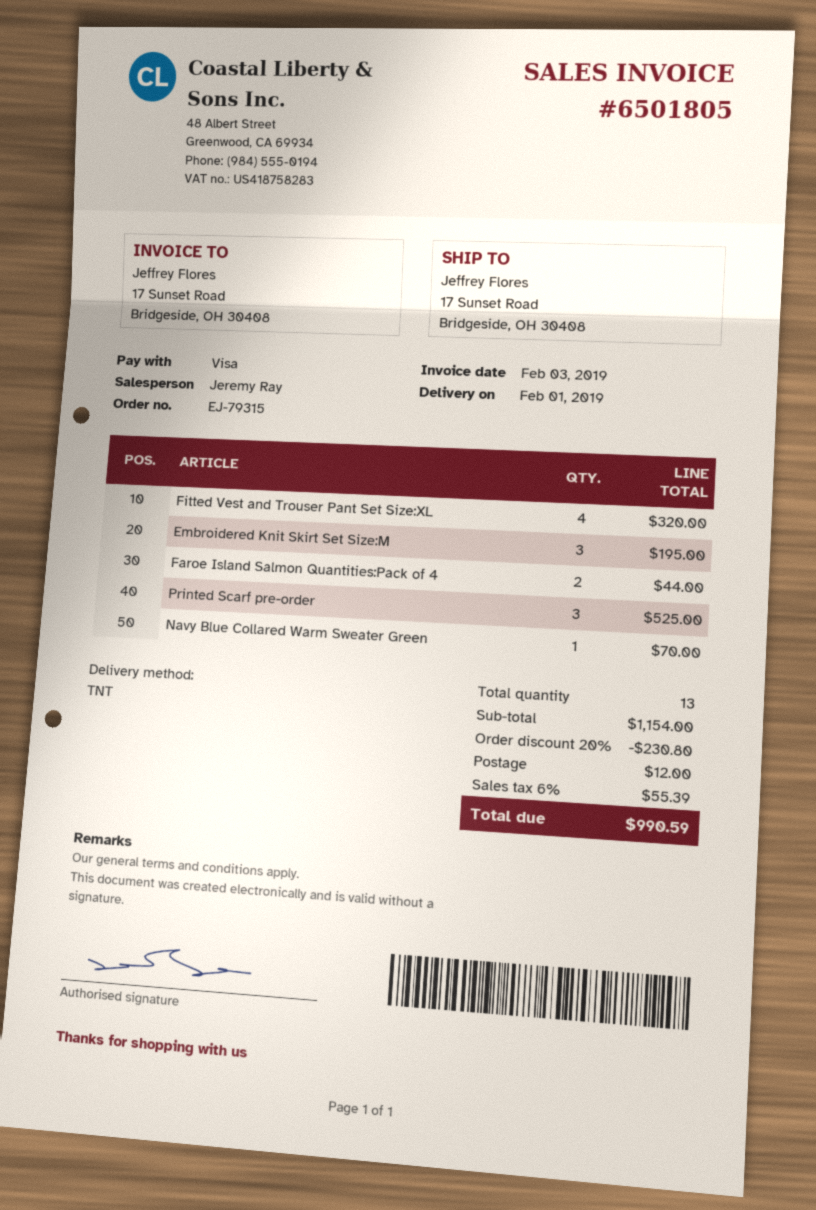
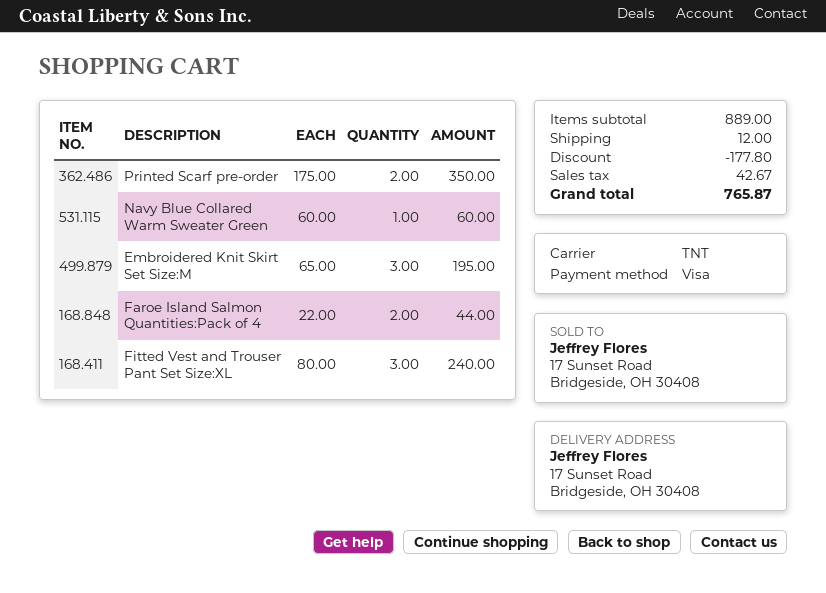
Fitted Vest and Trouser Pant Set Size:XL: 4 for 320.00 -> 3 for 240.00
Printed Scarf pre-order: 3 for 525.00 -> 2 for 350.00
Navy Blue Collared Warm Sweater Green: 1 for 70.00 -> 1 for 60.00
subtotal: 1154.00 -> 889.00
discount: 230.80 -> 177.80
tax: 55.39 -> 42.67
total: 990.59 -> 765.87

